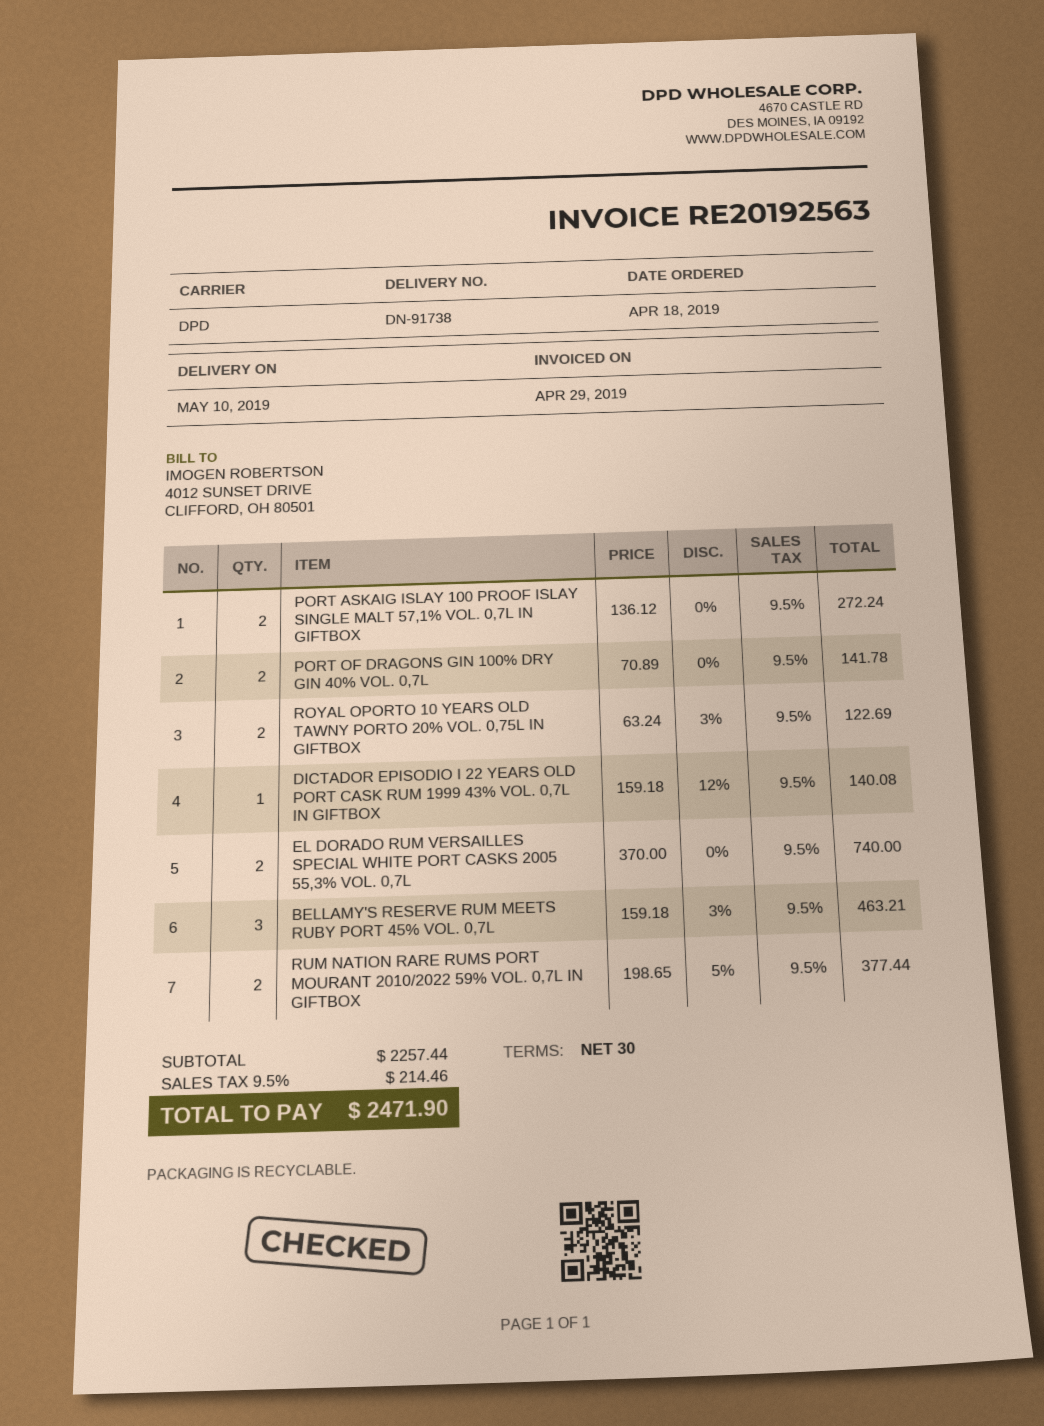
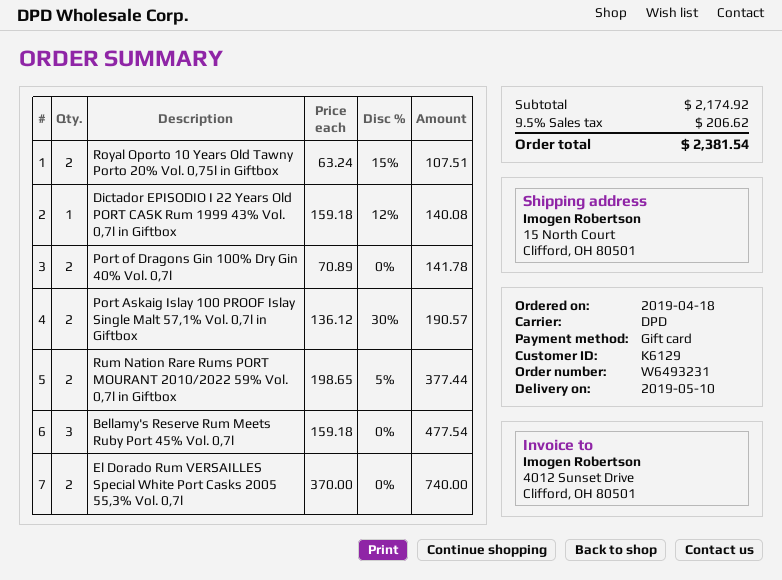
PORT ASKAIG ISLAY 100 PROOF ISLAY SINGLE MALT 57,1% VOL. 0,7L IN GIFTBOX: 2 x 136.12 = 272.24 -> 2 x 136.12 - 30% = 190.57
ROYAL OPORTO 10 YEARS OLD TAWNY PORTO 20% VOL. 0,75L IN GIFTBOX: 2 x 63.24 - 3% = 122.69 -> 2 x 63.24 - 15% = 107.51
BELLAMY'S RESERVE RUM MEETS RUBY PORT 45% VOL. 0,7L: 3 x 159.18 - 3% = 463.21 -> 3 x 159.18 = 477.54
subtotal: 2257.44 -> 2174.92
tax: 9.5% = 214.46 -> 9.5% = 206.62
total: 2471.90 -> 2381.54

